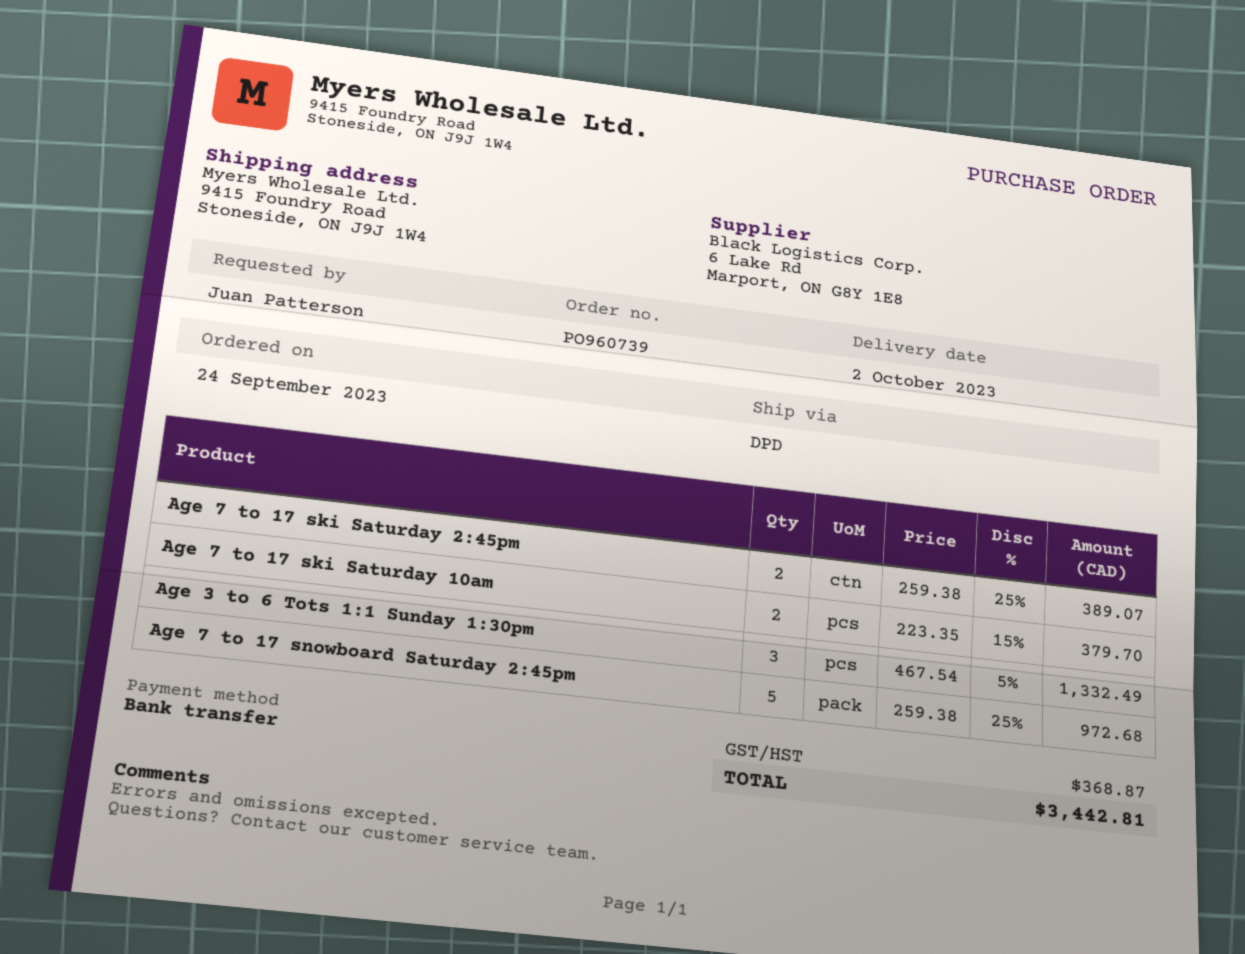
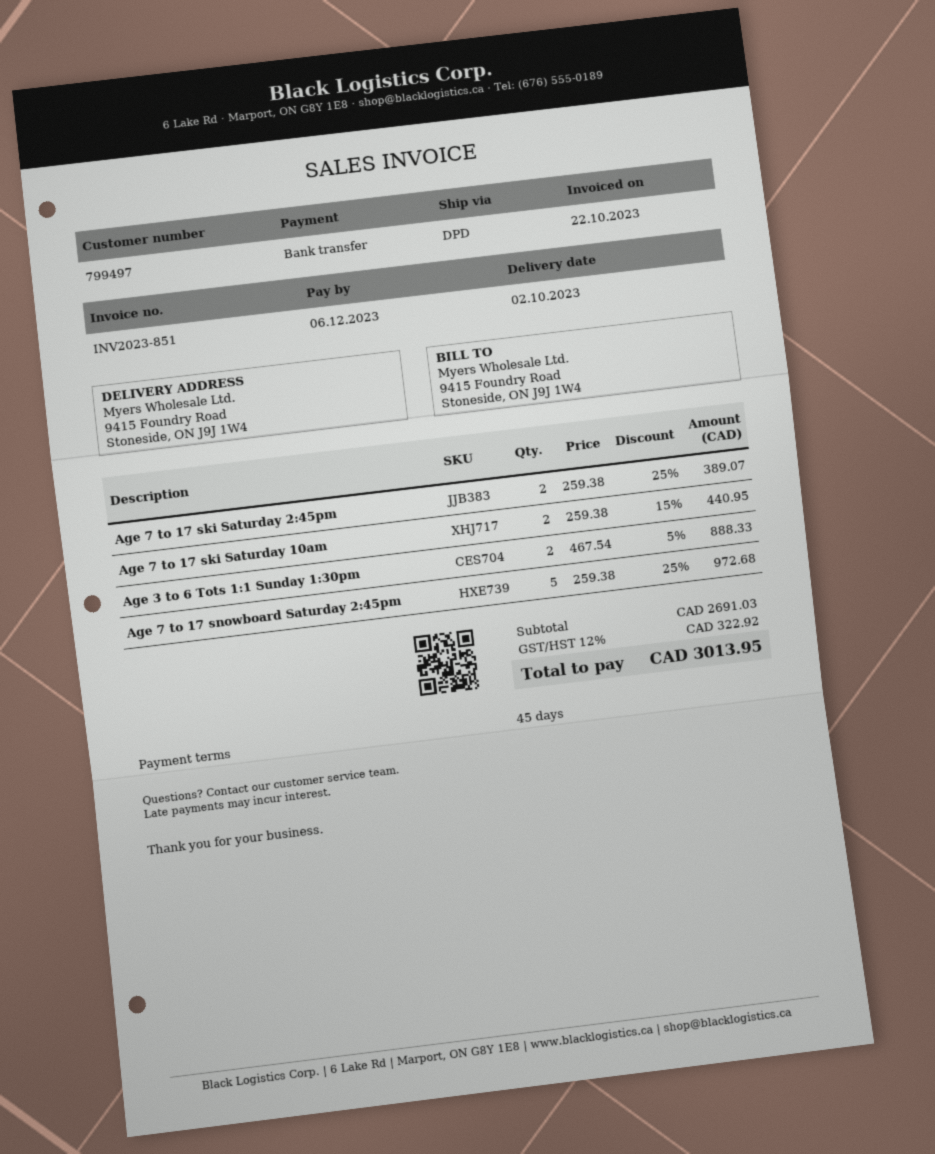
Age 7 to 17 ski Saturday 10am: 2 x 223.35 - 15% = 379.70 -> 2 x 259.38 - 15% = 440.95
Age 3 to 6 Tots 1:1 Sunday 1:30pm: 3 x 467.54 - 5% = 1332.49 -> 2 x 467.54 - 5% = 888.33
tax: 368.87 -> 322.92
total: 3442.81 -> 3013.95

